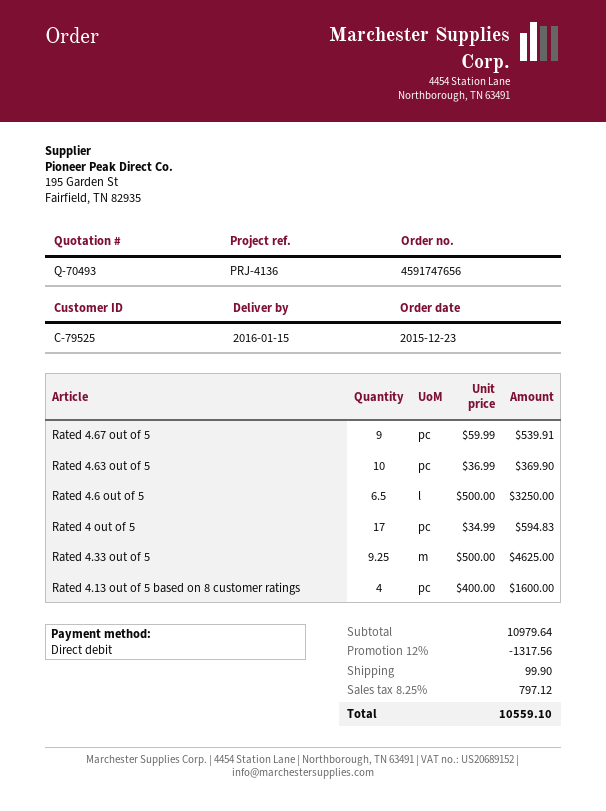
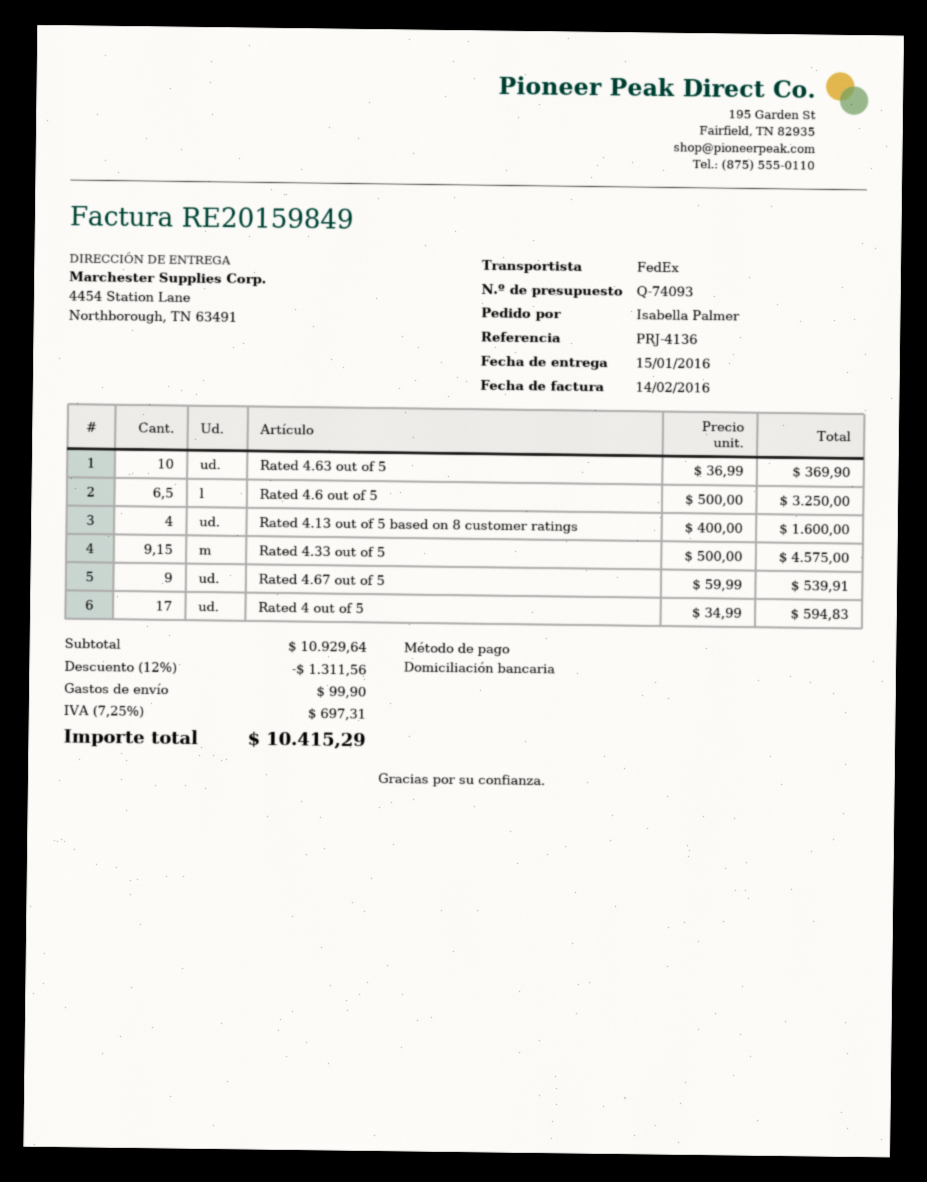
quote number: Q-70493 -> Q-74093
Rated 4.33 out of 5: 9.25 x 500.00 = 4625.00 -> 9.15 x 500.00 = 4575.00
subtotal: 10979.64 -> 10929.64
discount: 12% = 1317.56 -> 12% = 1311.56
tax: 8.25% = 797.12 -> 7.25% = 697.31
total: 10559.10 -> 10415.29

